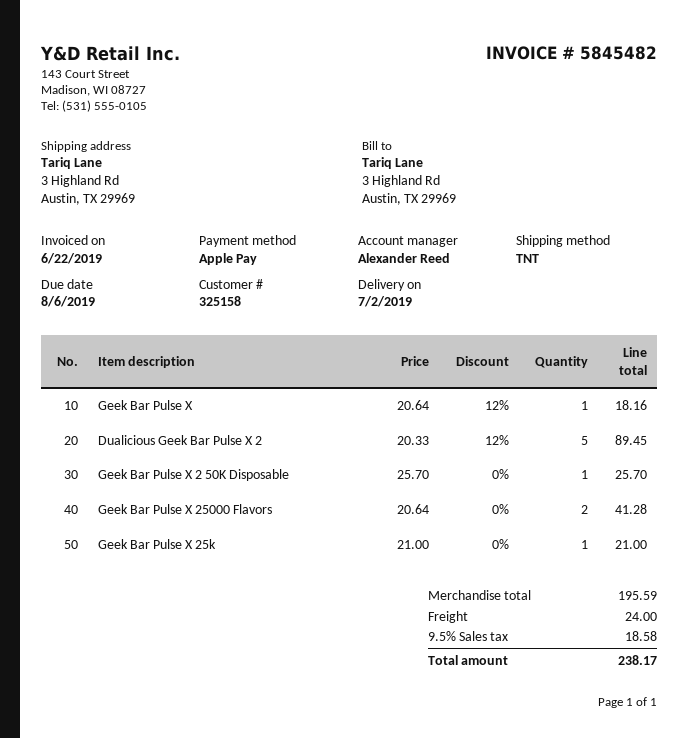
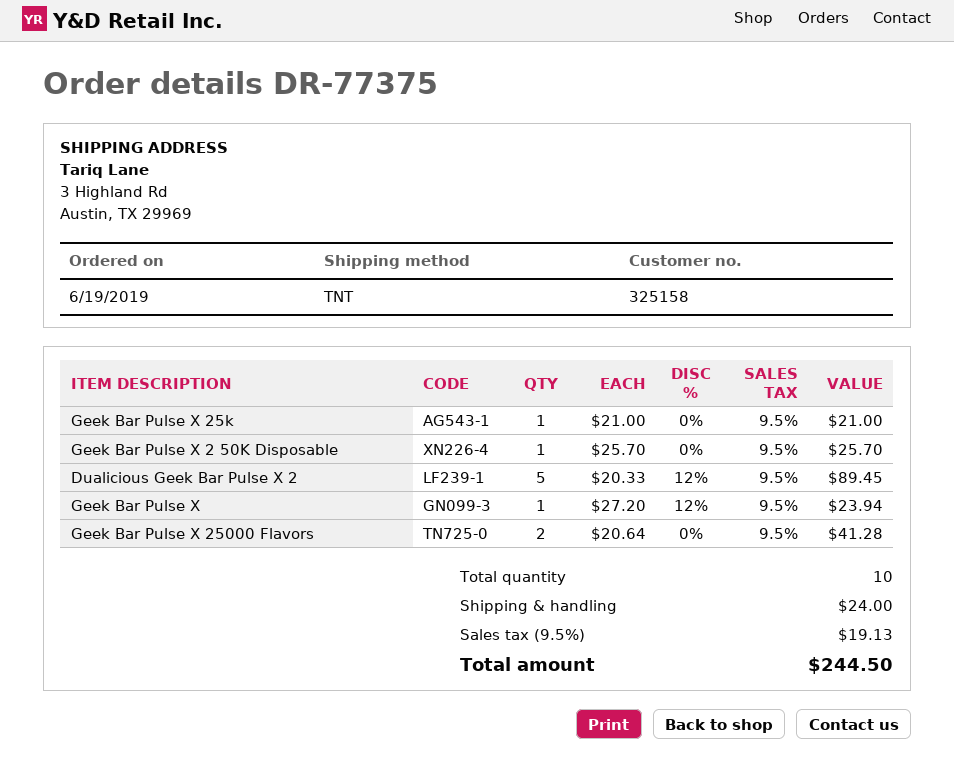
Geek Bar Pulse X: 1 x 20.64 - 12% = 18.16 -> 1 x 27.20 - 12% = 23.94
tax: 9.5% = 18.58 -> 9.5% = 19.13
total: 238.17 -> 244.50

